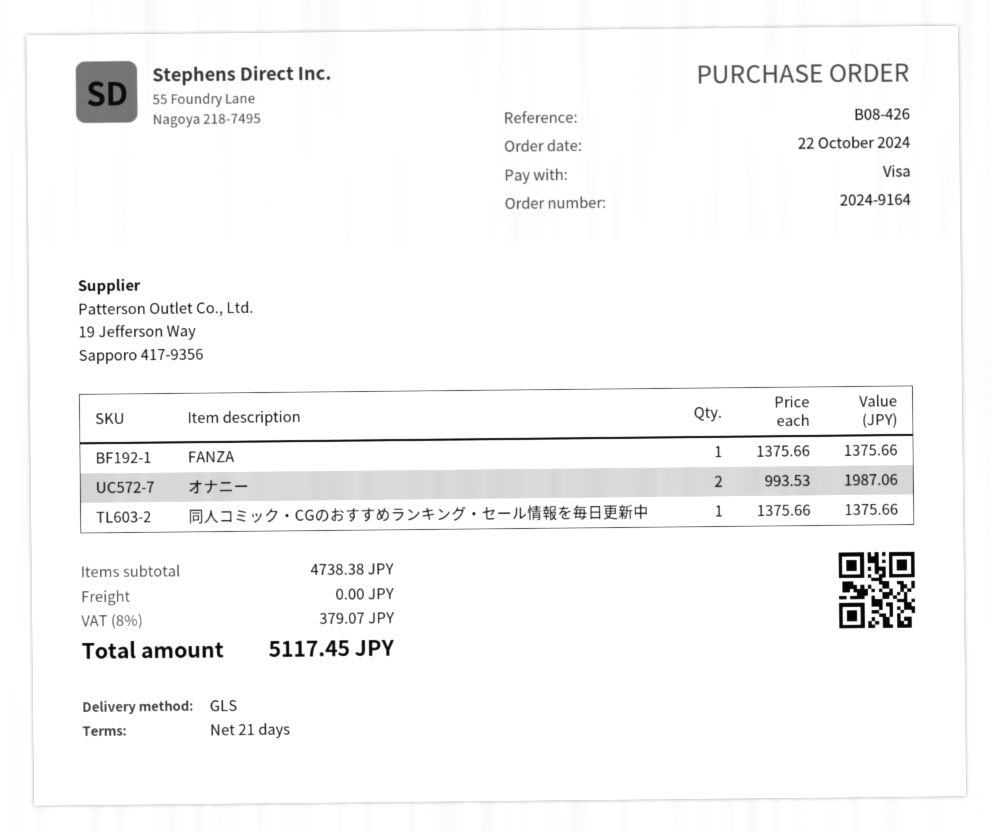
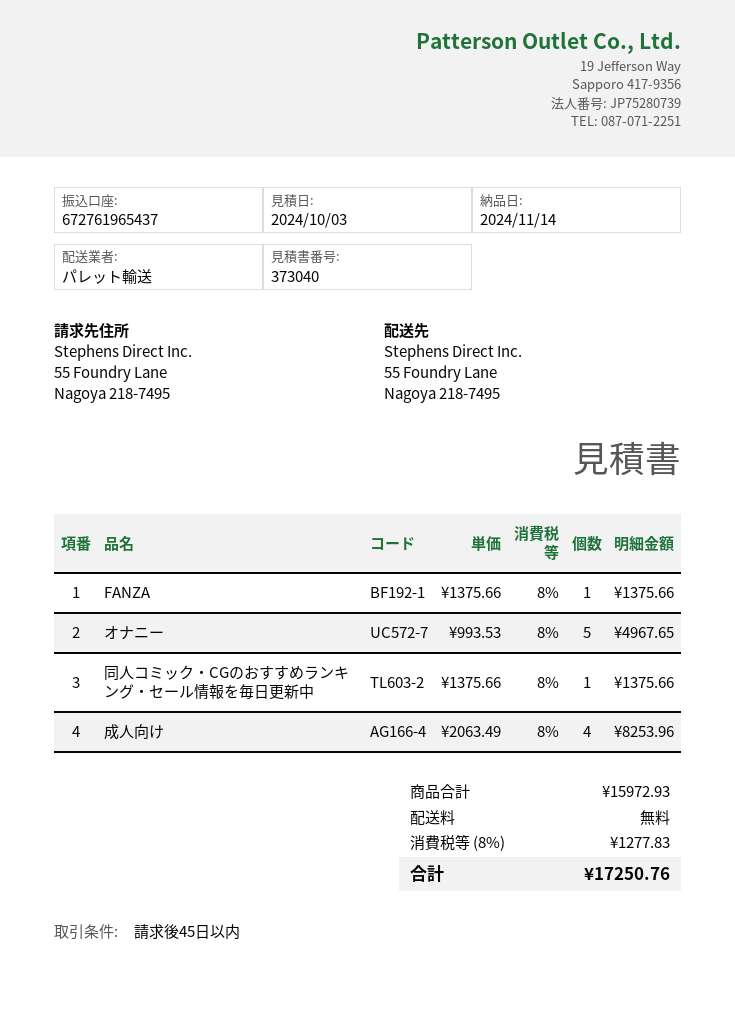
payment terms: 21 days -> 45 days
shipping method: GLS -> pallet freight
オナニー: 2 x 993.53 = 1987.06 -> 5 x 993.53 = 4967.65
成人向け: none -> 4 x 2063.49 = 8253.96
subtotal: 4738.38 -> 15972.93
tax: 8% = 379.07 -> 8% = 1277.83
total: 5117.45 -> 17250.76

